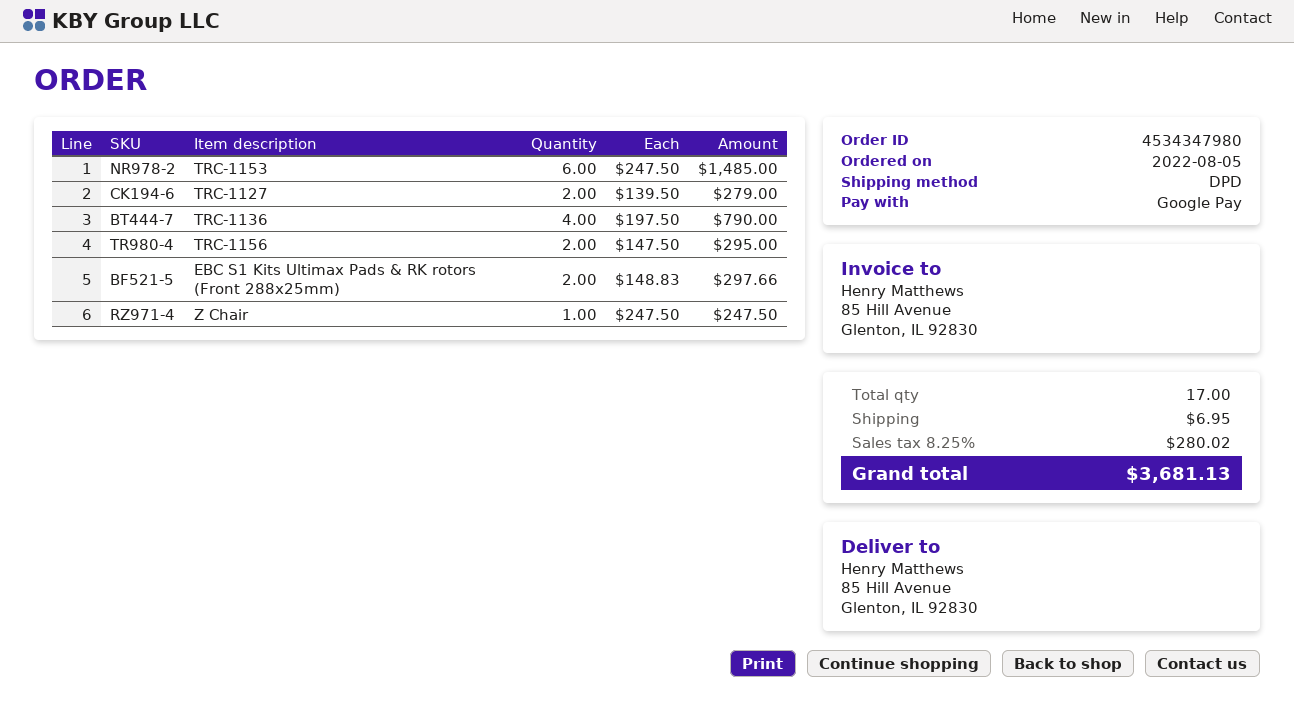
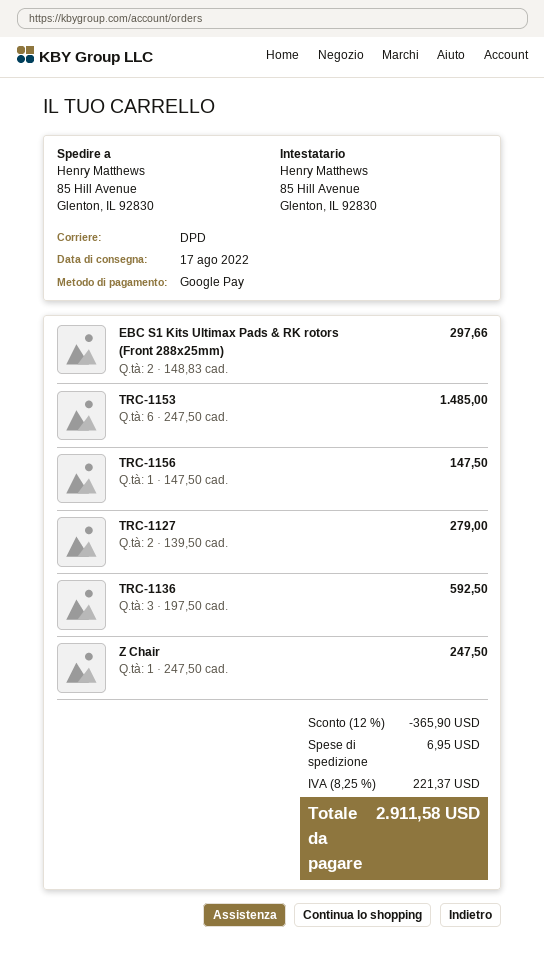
TRC-1136: 4 x 197.50 = 790.00 -> 3 x 197.50 = 592.50
TRC-1156: 2 x 147.50 = 295.00 -> 1 x 147.50 = 147.50
discount: none -> 12% = 365.90
tax: 8.25% = 280.02 -> 8.25% = 221.37
total: 3681.13 -> 2911.58

